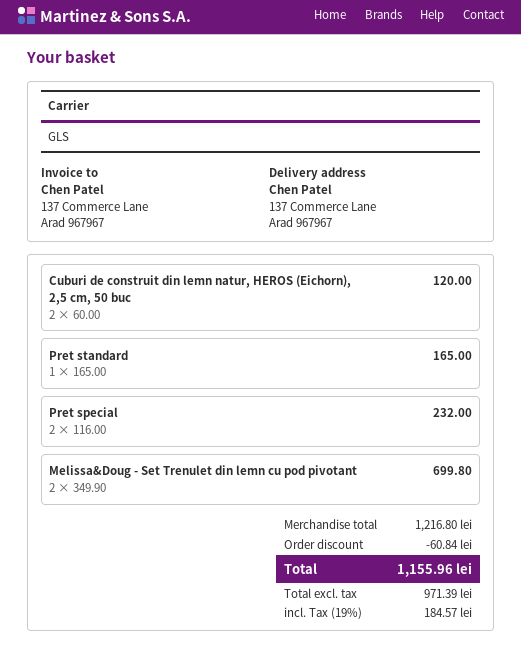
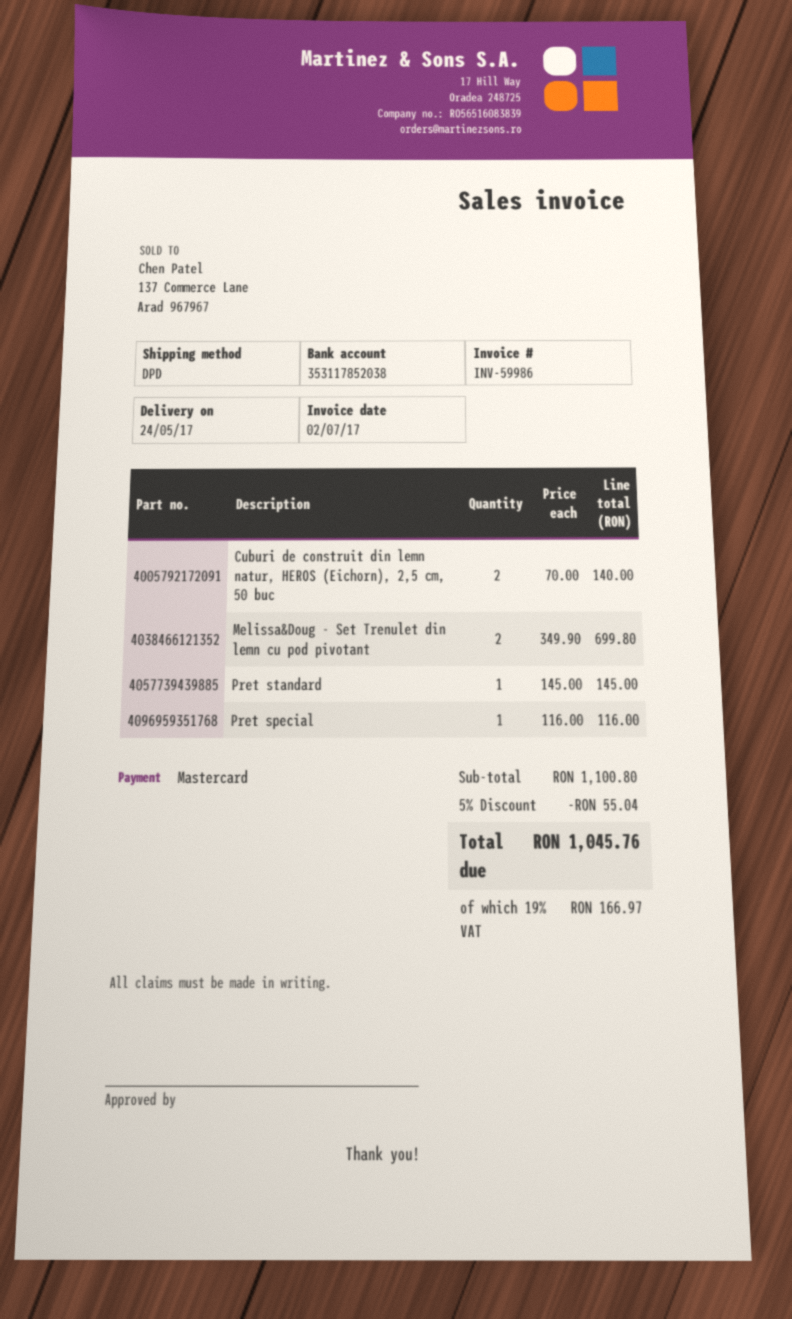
shipping method: GLS -> DPD
Cuburi de construit din lemn natur, HEROS (Eichorn), 2,5 cm, 50 buc: 2 x 60.00 = 120.00 -> 2 x 70.00 = 140.00
Pret standard: 1 x 165.00 = 165.00 -> 1 x 145.00 = 145.00
Pret special: 2 x 116.00 = 232.00 -> 1 x 116.00 = 116.00
subtotal: 1216.80 -> 1100.80
discount: 60.84 -> 55.04
tax: 19% = 184.57 -> 19% = 166.97
total: 1155.96 -> 1045.76

